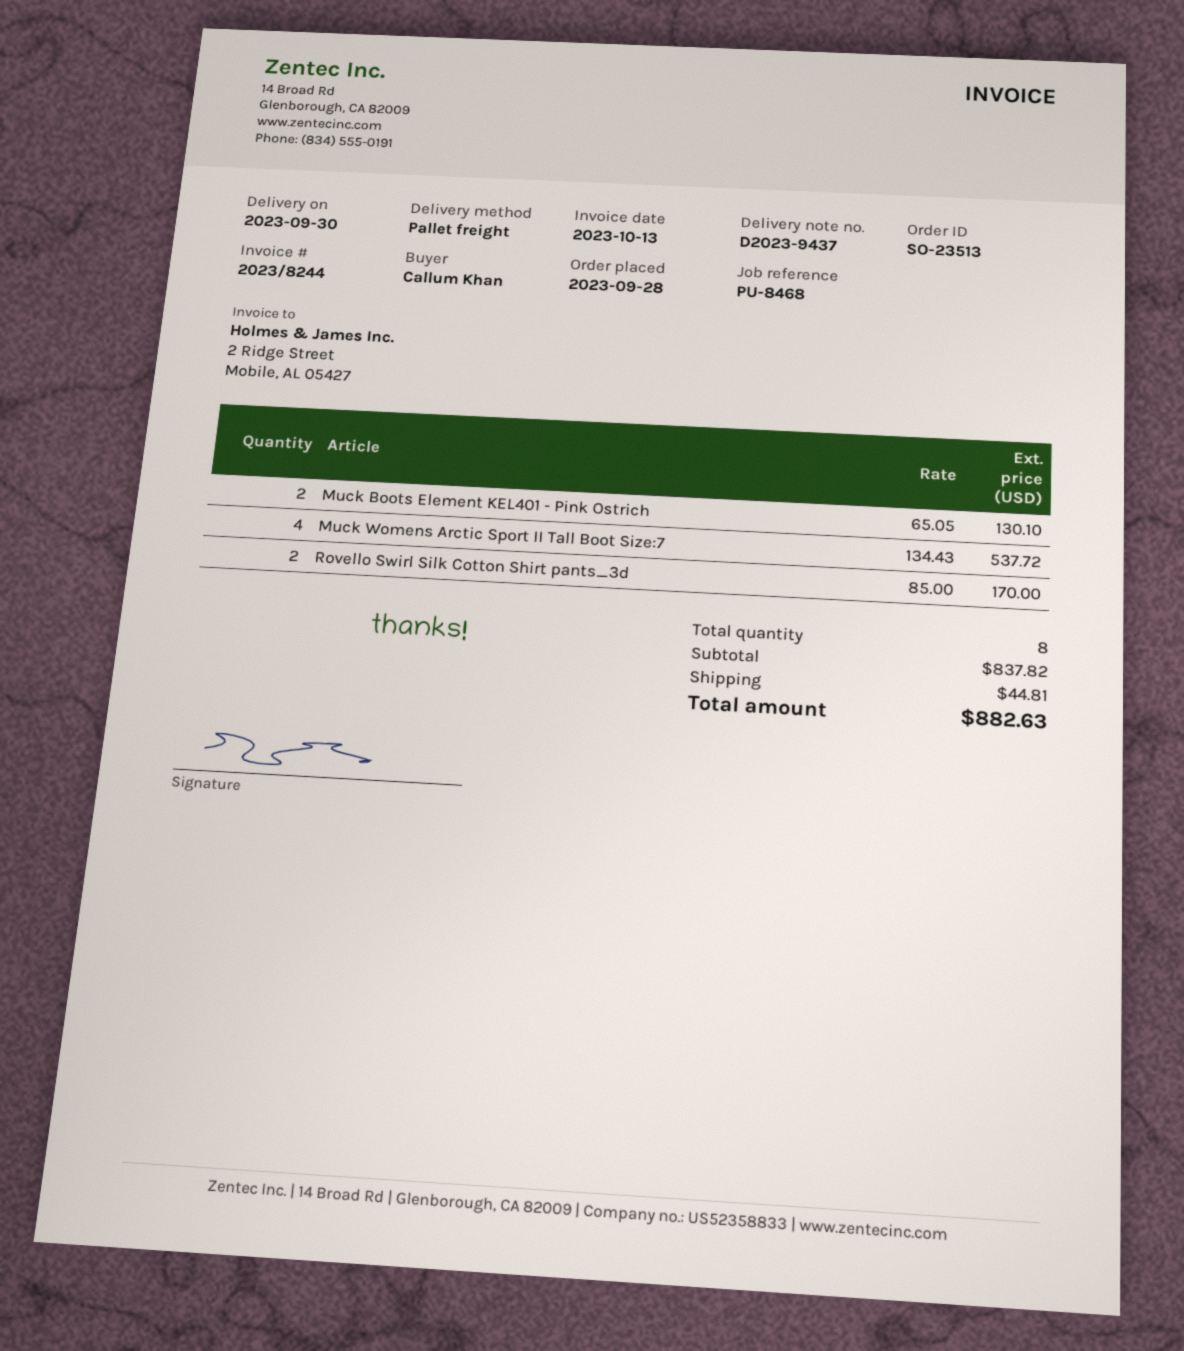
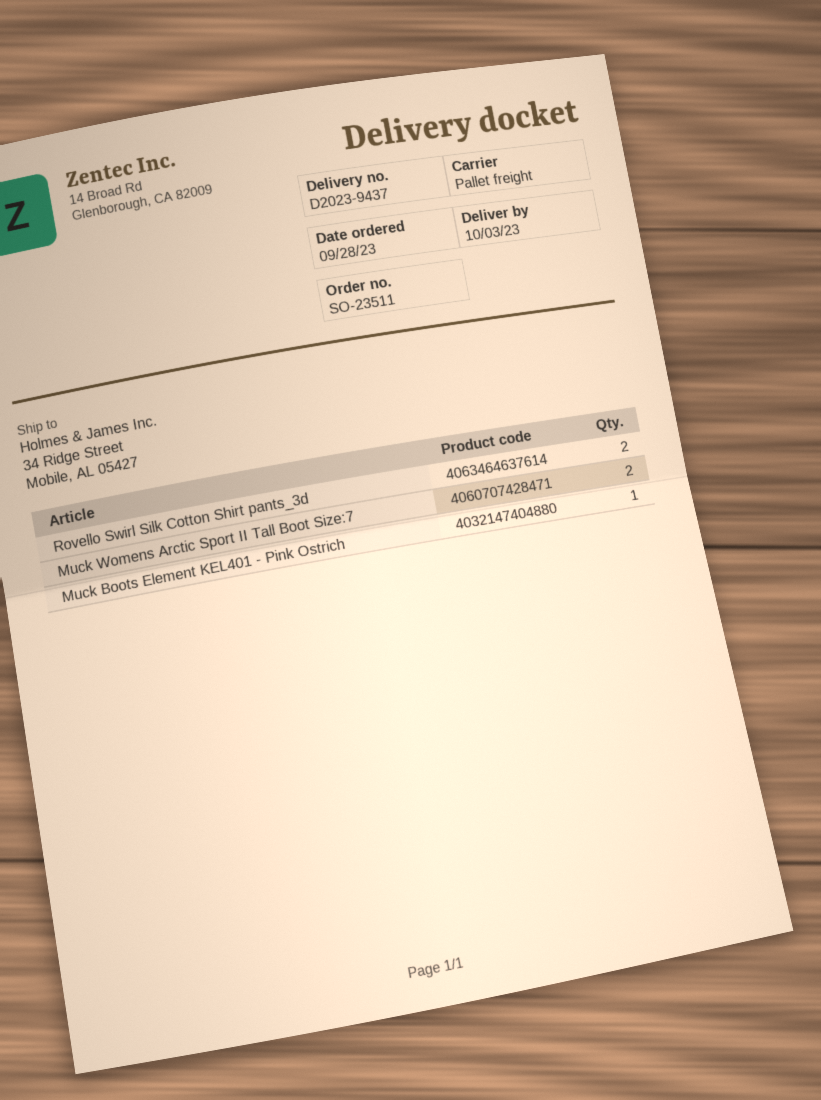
order number: SO-23513 -> SO-23511
delivery date: 2023-09-30 -> 2023-10-03
Muck Boots Element KEL401 - Pink Ostrich: 2 -> 1
Muck Womens Arctic Sport II Tall Boot Size:7: 4 -> 2

